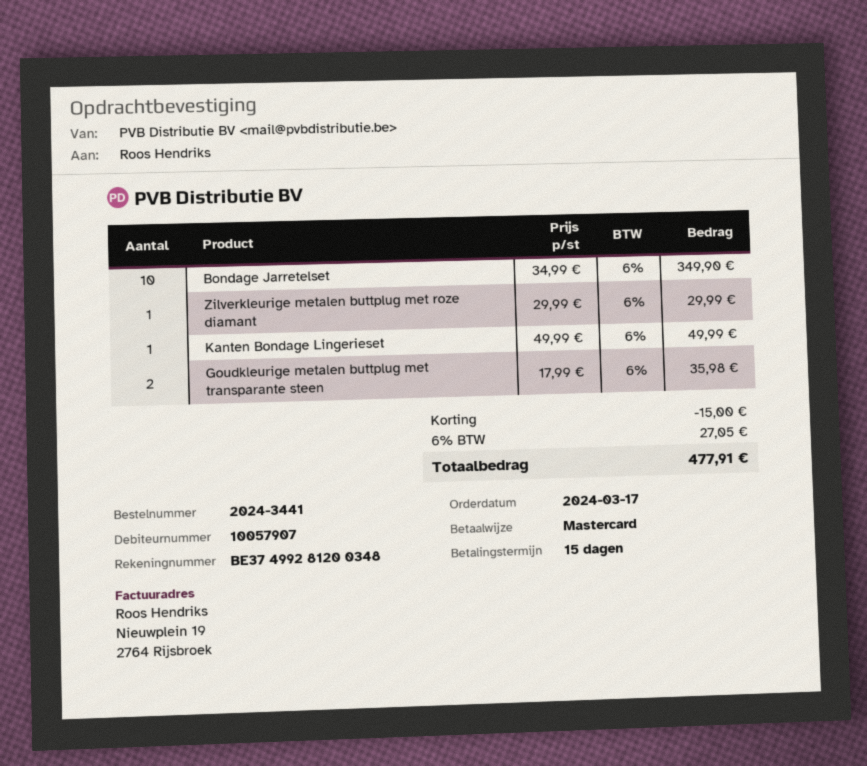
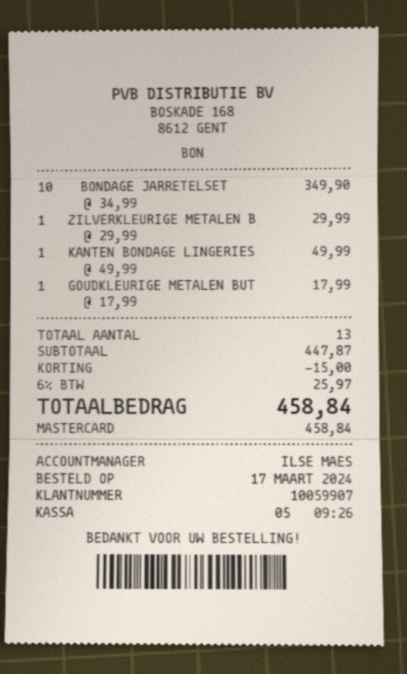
customer number: 10057907 -> 10059907
Goudkleurige metalen buttplug met transparante steen: 2 x 17.99 = 35.98 -> 1 x 17.99 = 17.99
tax: 6% = 27.05 -> 6% = 25.97
total: 477.91 -> 458.84

